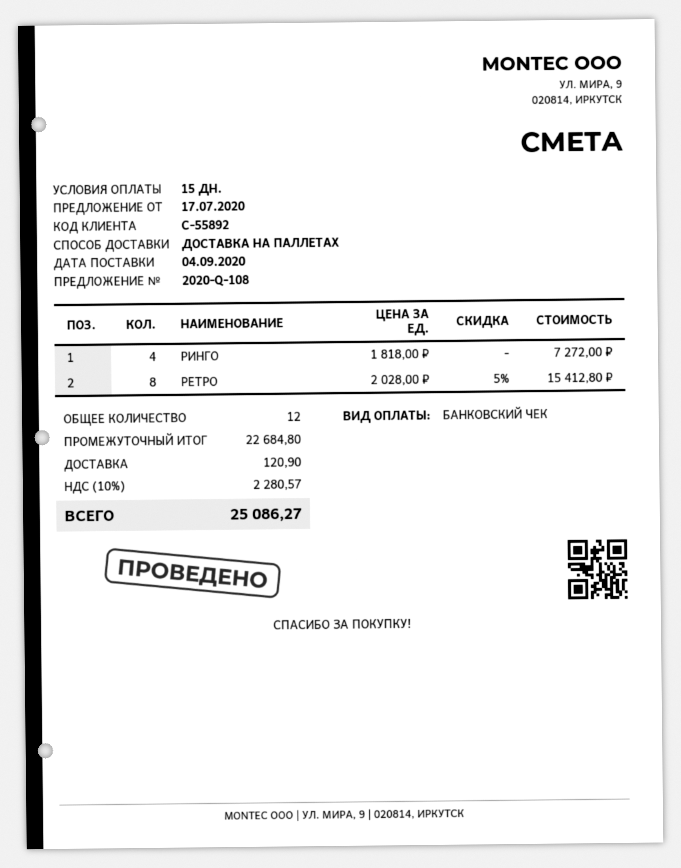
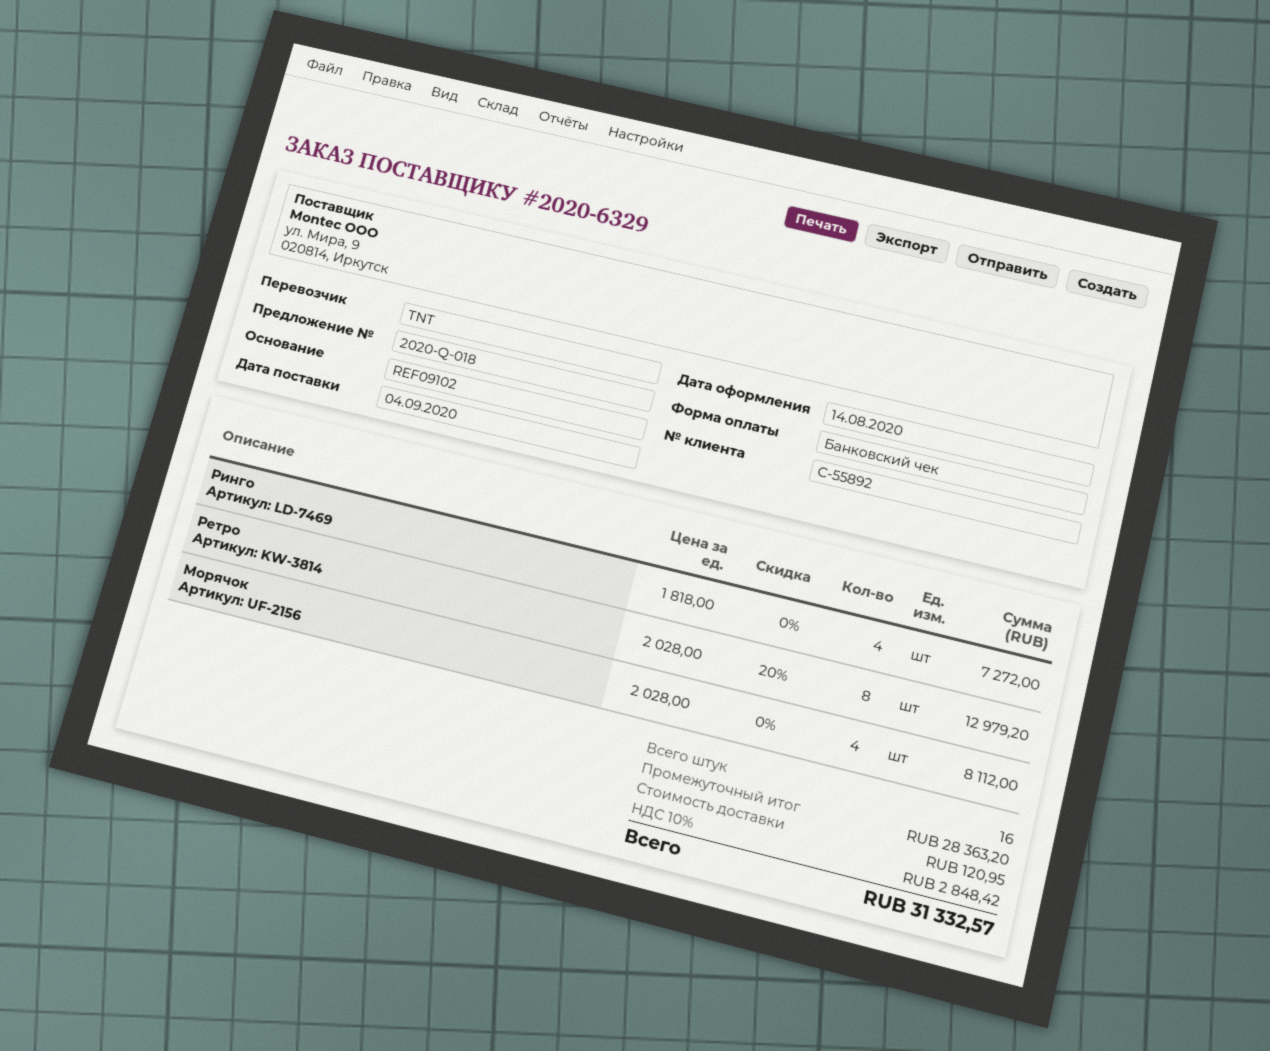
quote number: 2020-Q-108 -> 2020-Q-018
shipping method: pallet freight -> TNT
РЕТРО: 8 x 2028.00 - 5% = 15412.80 -> 8 x 2028.00 - 20% = 12979.20
Морячок: none -> 4 x 2028.00 = 8112.00
total quantity: 12 -> 16
subtotal: 22684.80 -> 28363.20
shipping: 120.90 -> 120.95
tax: 10% = 2280.57 -> 10% = 2848.42
total: 25086.27 -> 31332.57

